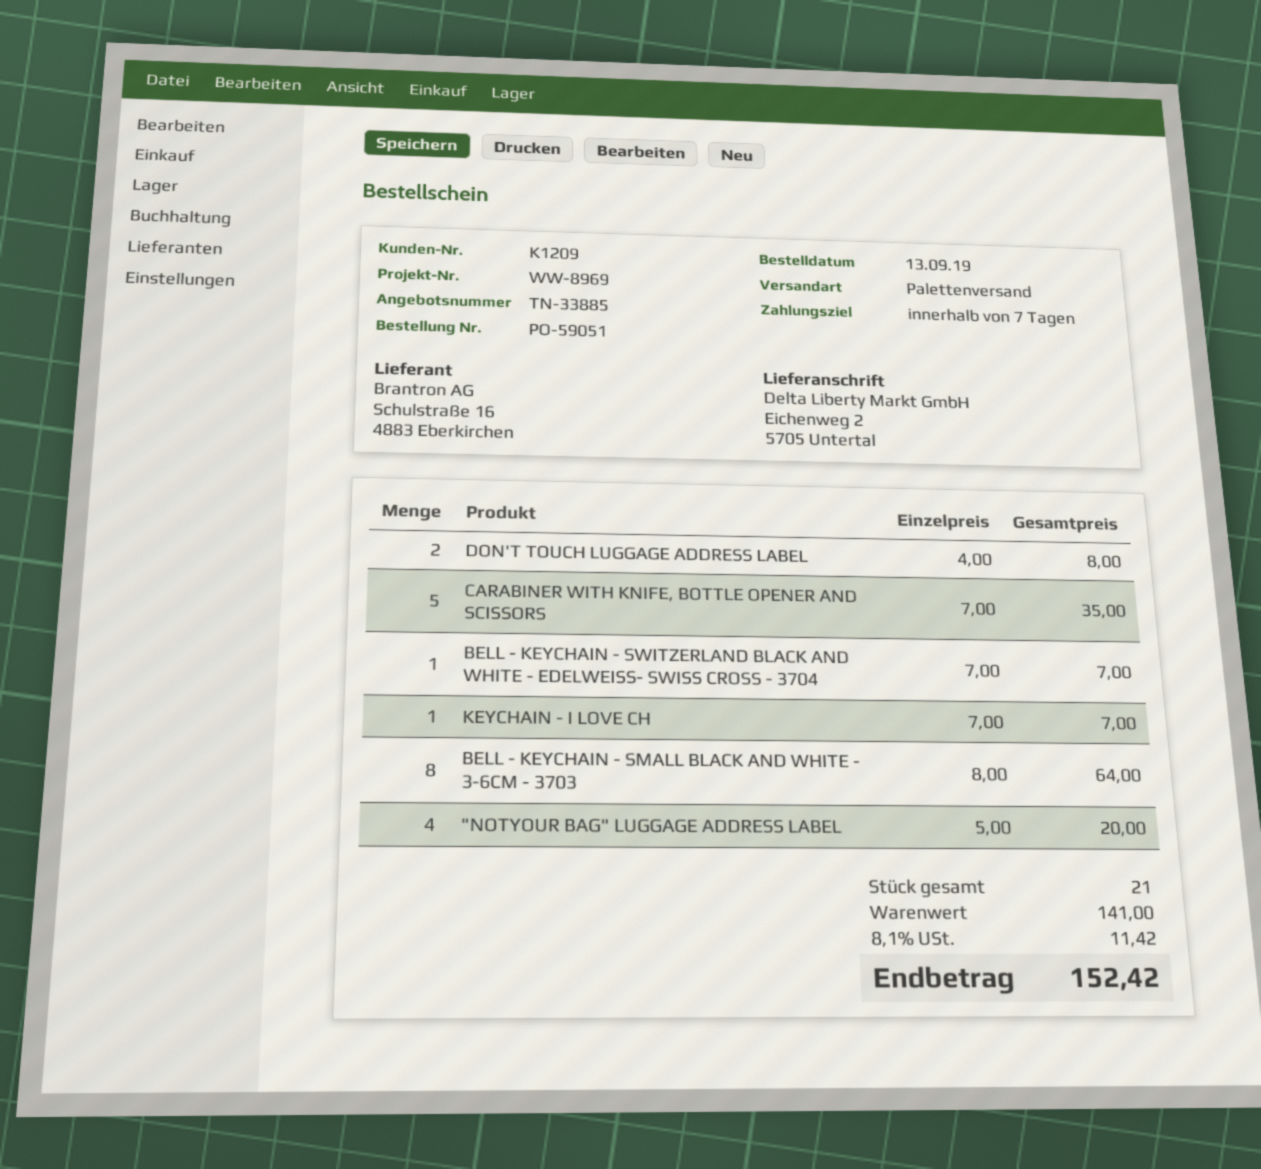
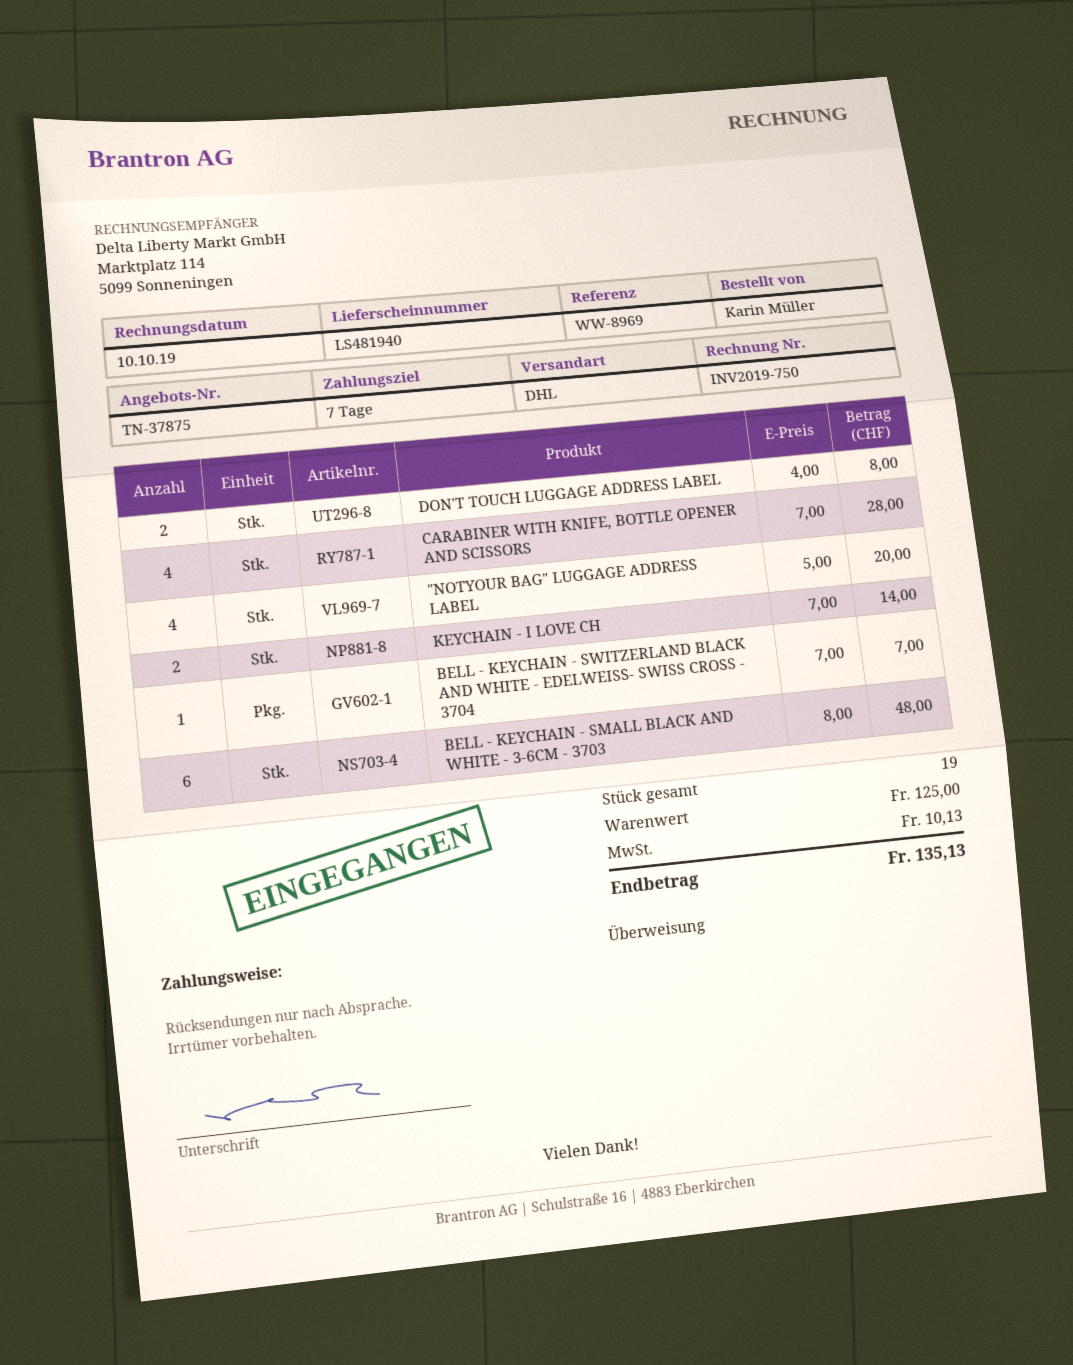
quote number: TN-33885 -> TN-37875
shipping method: pallet freight -> DHL
CARABINER WITH KNIFE, BOTTLE OPENER AND SCISSORS: 5 x 7.00 = 35.00 -> 4 x 7.00 = 28.00
KEYCHAIN - I LOVE CH: 1 x 7.00 = 7.00 -> 2 x 7.00 = 14.00
BELL - KEYCHAIN - SMALL BLACK AND WHITE - 3-6CM - 3703: 8 x 8.00 = 64.00 -> 6 x 8.00 = 48.00
total quantity: 21 -> 19
subtotal: 141.00 -> 125.00
tax: 11.42 -> 10.13
total: 152.42 -> 135.13

